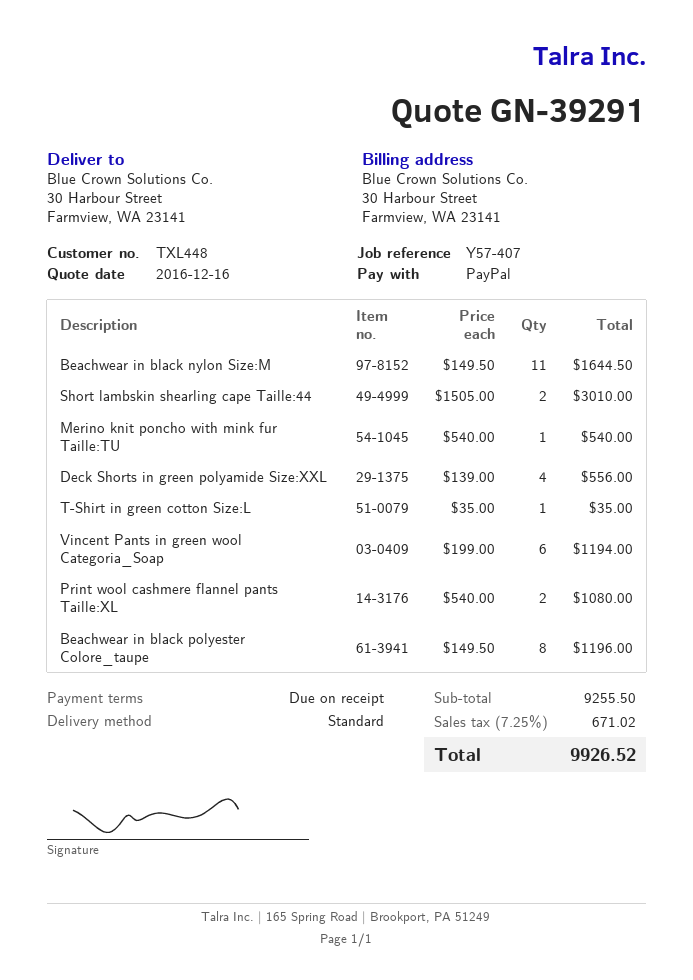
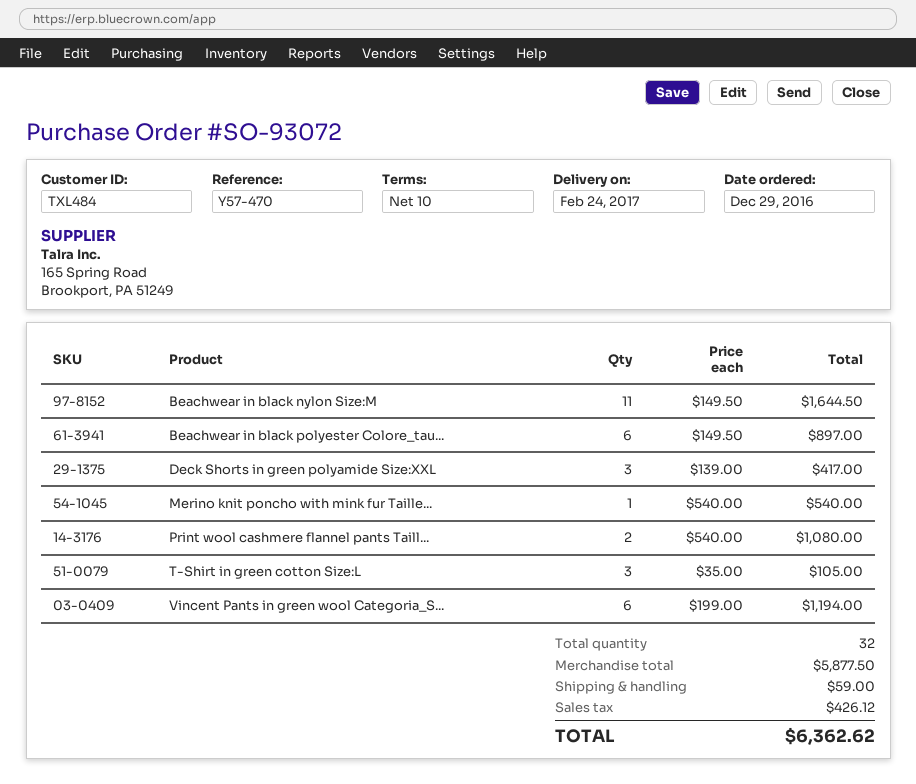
payment terms: on receipt -> 10 days
customer number: TXL448 -> TXL484
reference: Y57-407 -> Y57-470
Short lambskin shearling cape Taille:44: 2 x 1505.00 = 3010.00 -> none
Deck Shorts in green polyamide Size:XXL: 4 x 139.00 = 556.00 -> 3 x 139.00 = 417.00
T-Shirt in green cotton Size:L: 1 x 35.00 = 35.00 -> 3 x 35.00 = 105.00
Beachwear in black polyester Colore_taupe: 8 x 149.50 = 1196.00 -> 6 x 149.50 = 897.00
subtotal: 9255.50 -> 5877.50
shipping: none -> 59.00
tax: 671.02 -> 426.12
total: 9926.52 -> 6362.62

